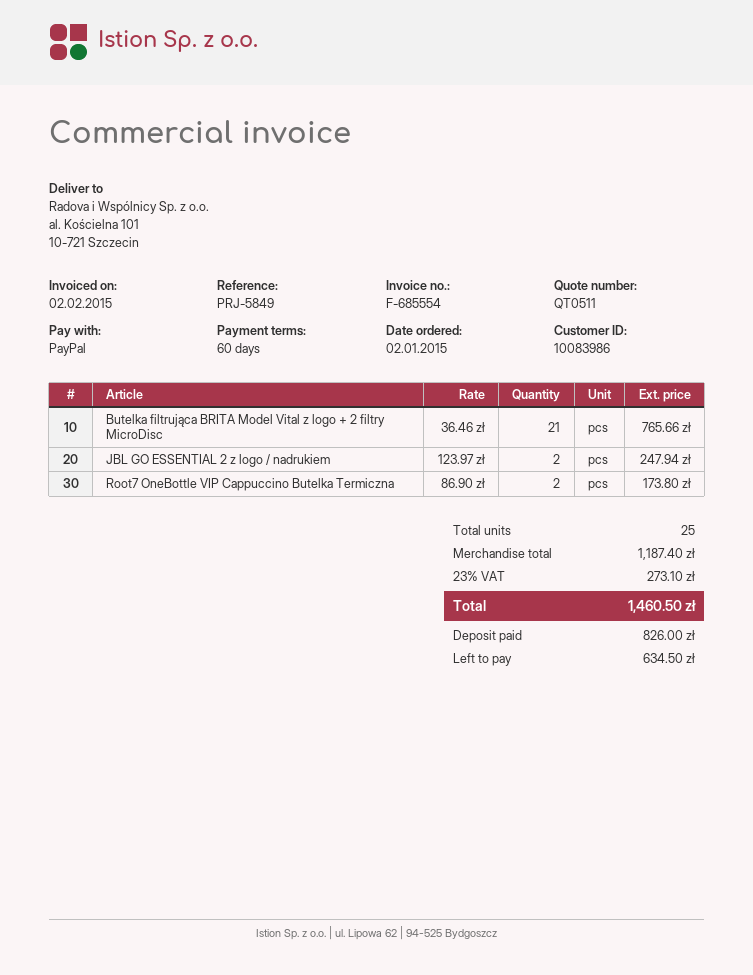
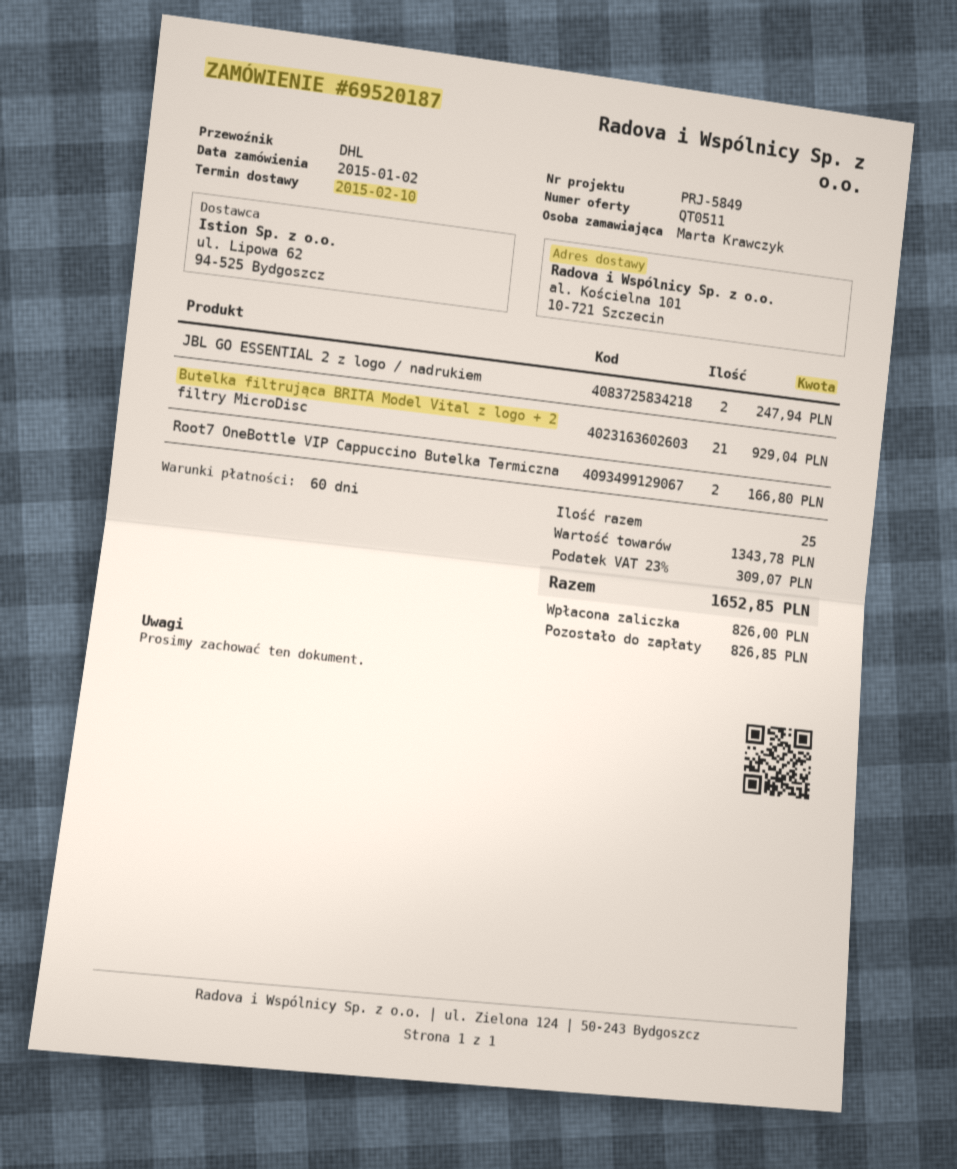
Butelka filtrująca BRITA Model Vital z logo + 2 filtry MicroDisc: 21 for 765.66 -> 21 for 929.04
Root7 OneBottle VIP Cappuccino Butelka Termiczna: 2 for 173.80 -> 2 for 166.80
subtotal: 1187.40 -> 1343.78
tax: 23% = 273.10 -> 23% = 309.07
total: 1460.50 -> 1652.85
balance: 634.50 -> 826.85

